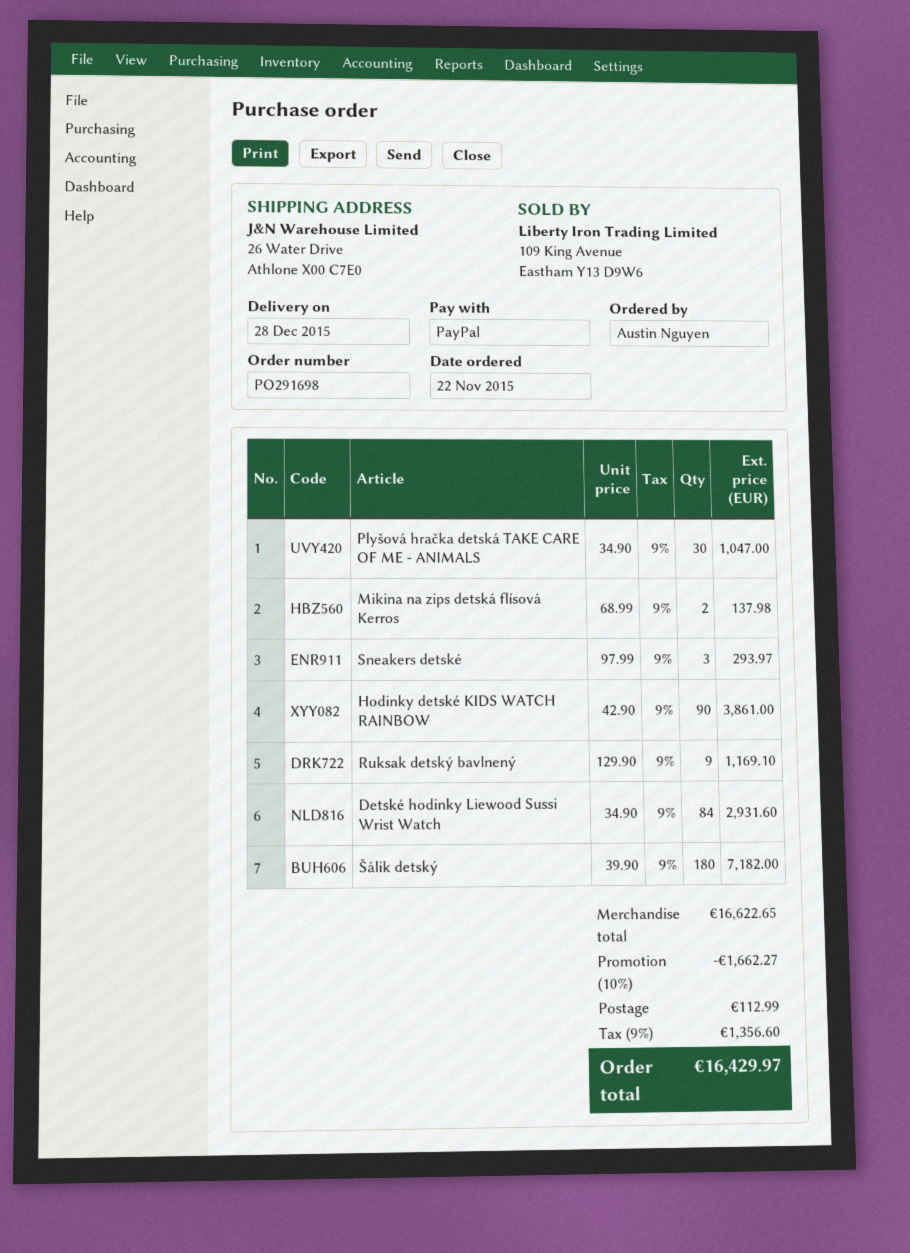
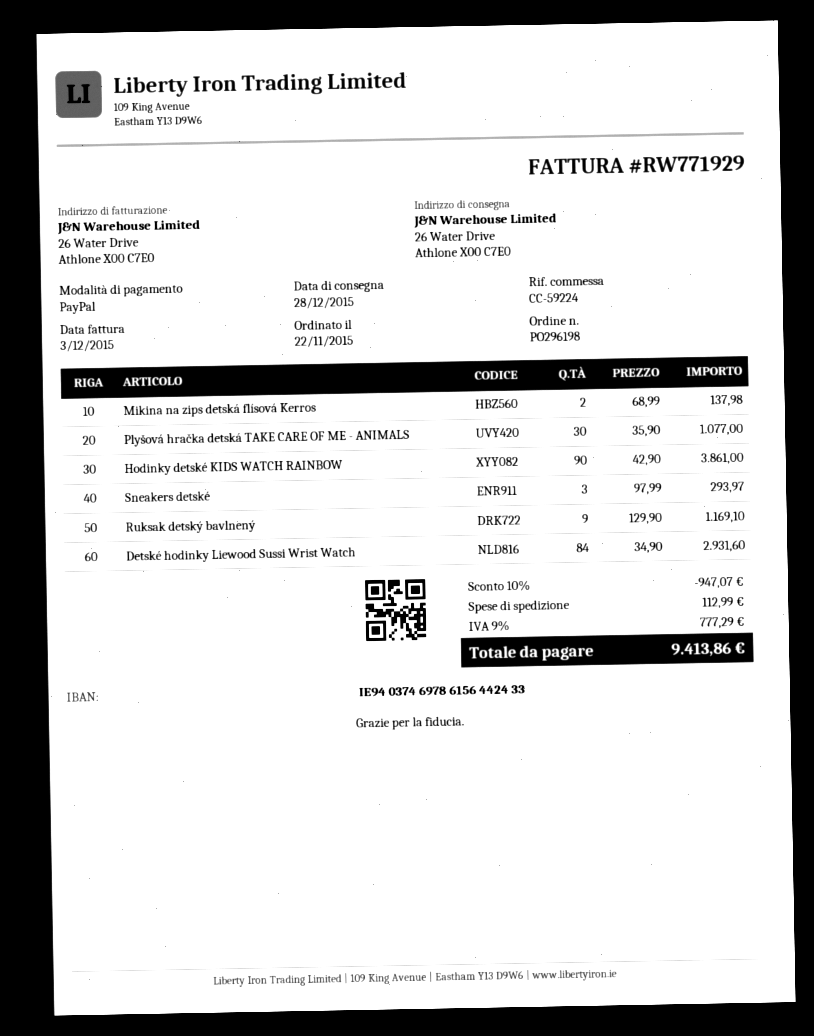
order number: PO291698 -> PO296198
Plyšová hračka detská TAKE CARE OF ME - ANIMALS: 30 x 34.90 = 1047.00 -> 30 x 35.90 = 1077.00
Šálik detský: 180 x 39.90 = 7182.00 -> none
discount: 10% = 1662.27 -> 10% = 947.07
tax: 9% = 1356.60 -> 9% = 777.29
total: 16429.97 -> 9413.86

